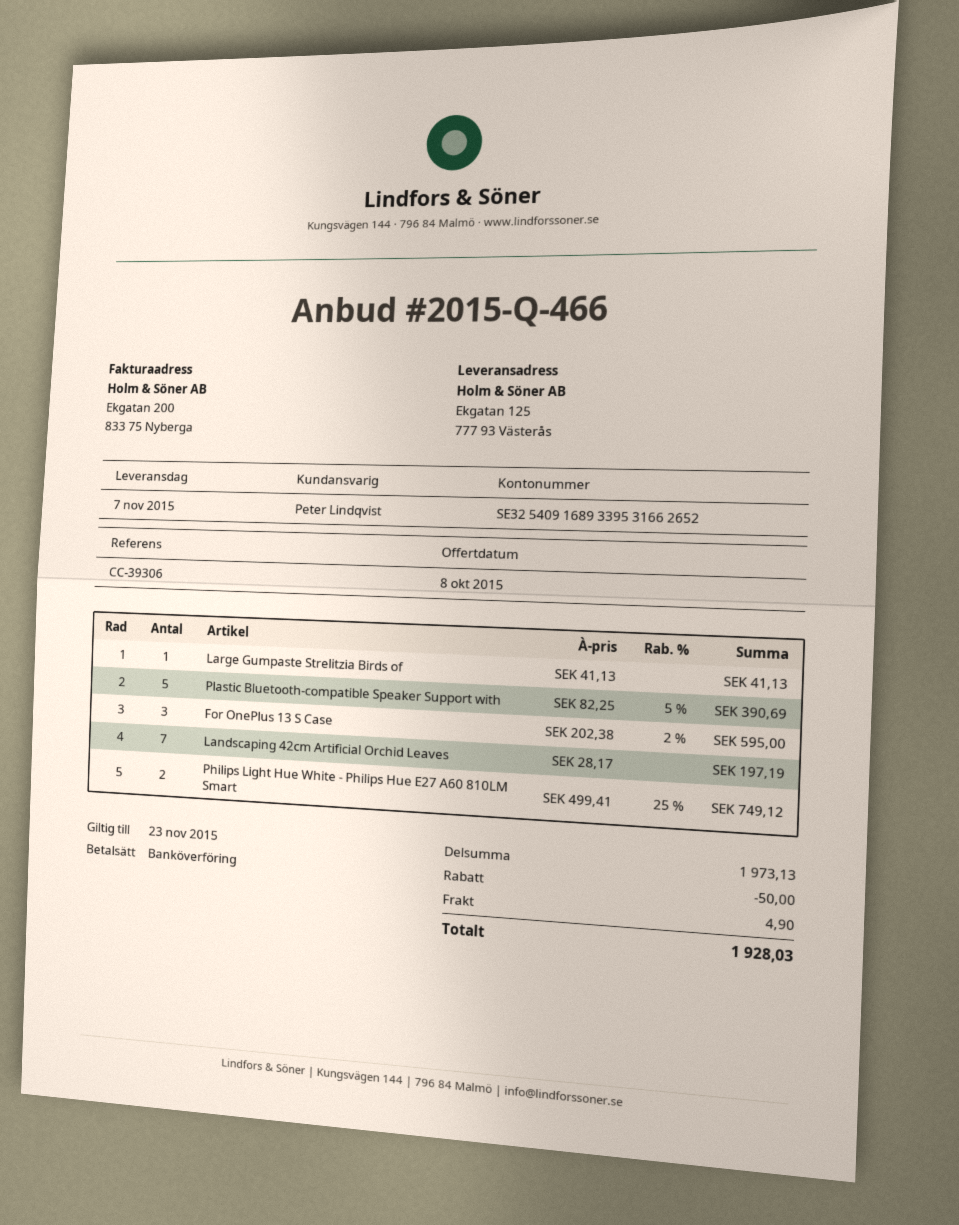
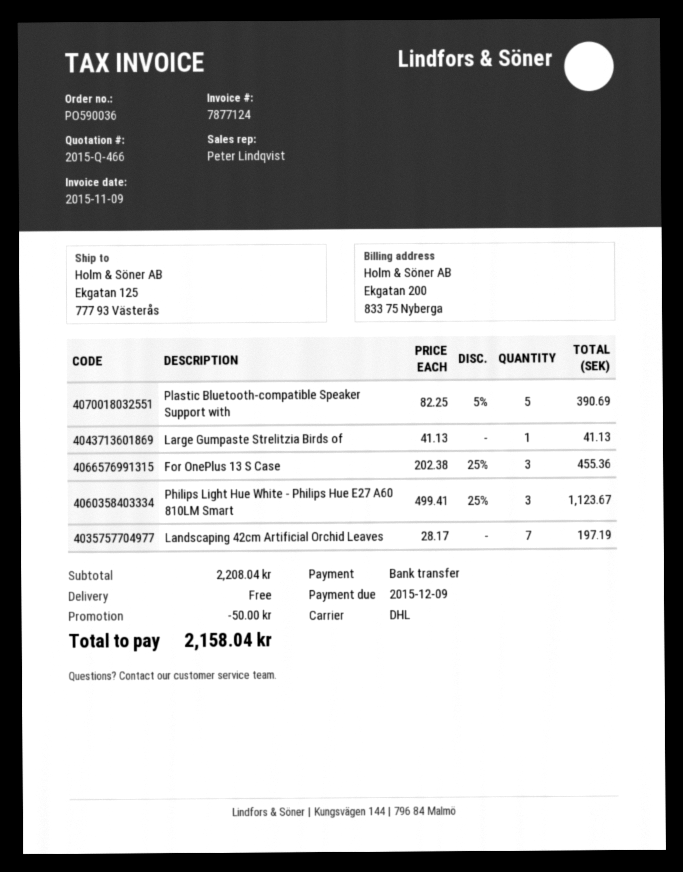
For OnePlus 13 S Case: 3 x 202.38 - 2% = 595.00 -> 3 x 202.38 - 25% = 455.36
Philips Light Hue White - Philips Hue E27 A60 810LM Smart: 2 x 499.41 - 25% = 749.12 -> 3 x 499.41 - 25% = 1123.67
subtotal: 1973.13 -> 2208.04
shipping: 4.90 -> 0.00
total: 1928.03 -> 2158.04

